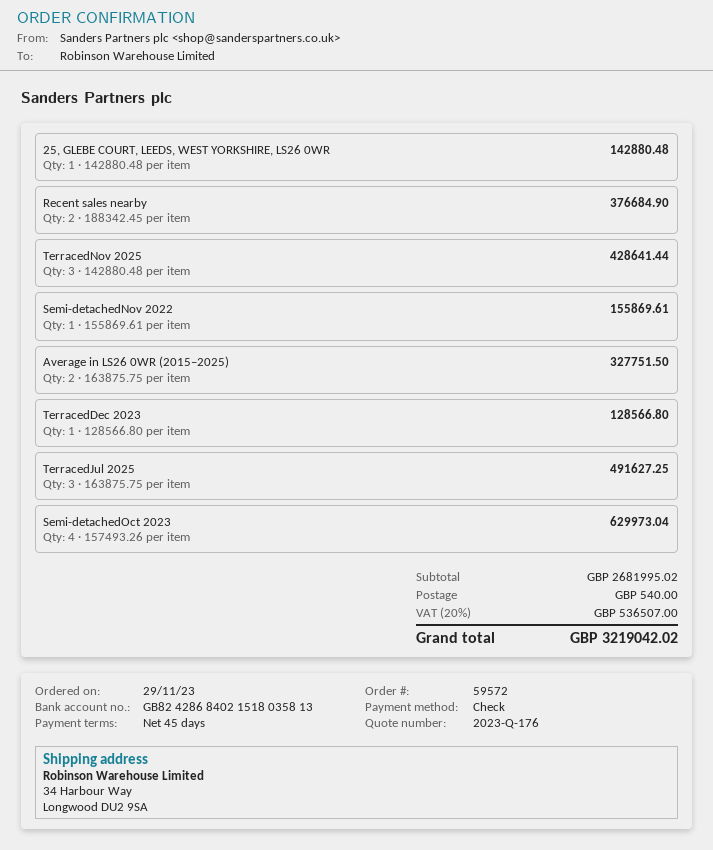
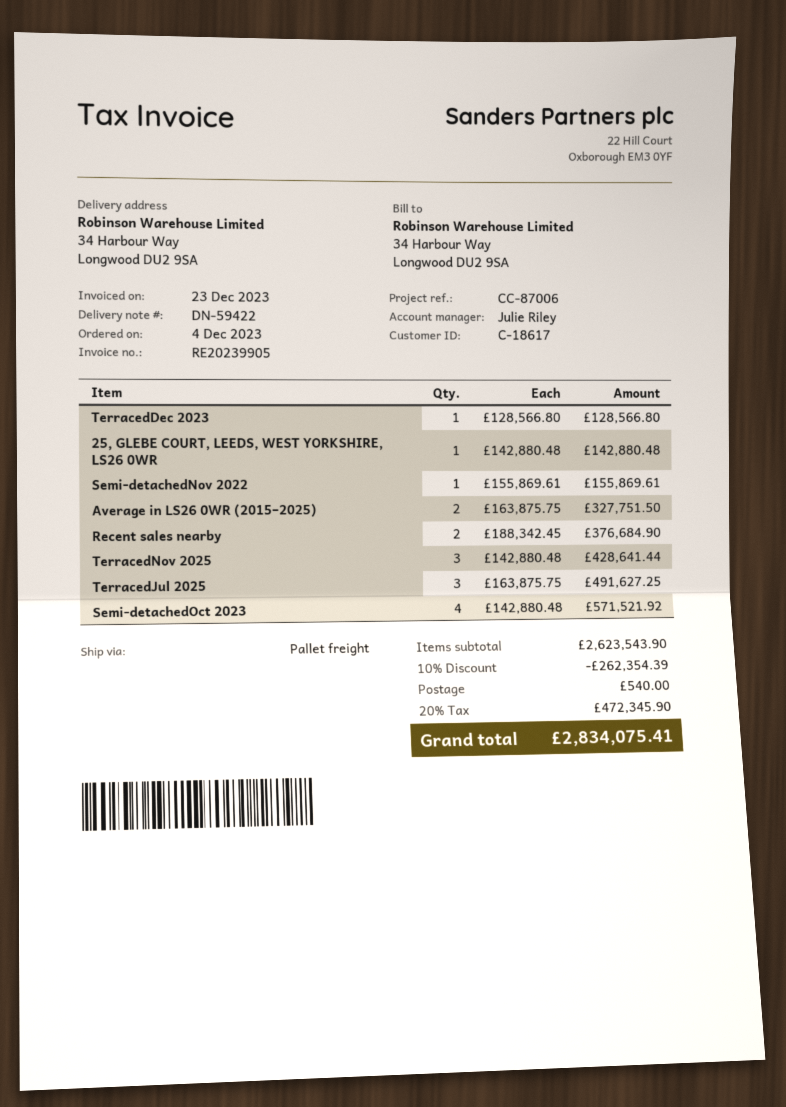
order date: 2023-11-29 -> 2023-12-04
Semi-detachedOct 2023: 4 x 157493.26 = 629973.04 -> 4 x 142880.48 = 571521.92
subtotal: 2681995.02 -> 2623543.90
discount: none -> 10% = 262354.39
tax: 20% = 536507.00 -> 20% = 472345.90
total: 3219042.02 -> 2834075.41

